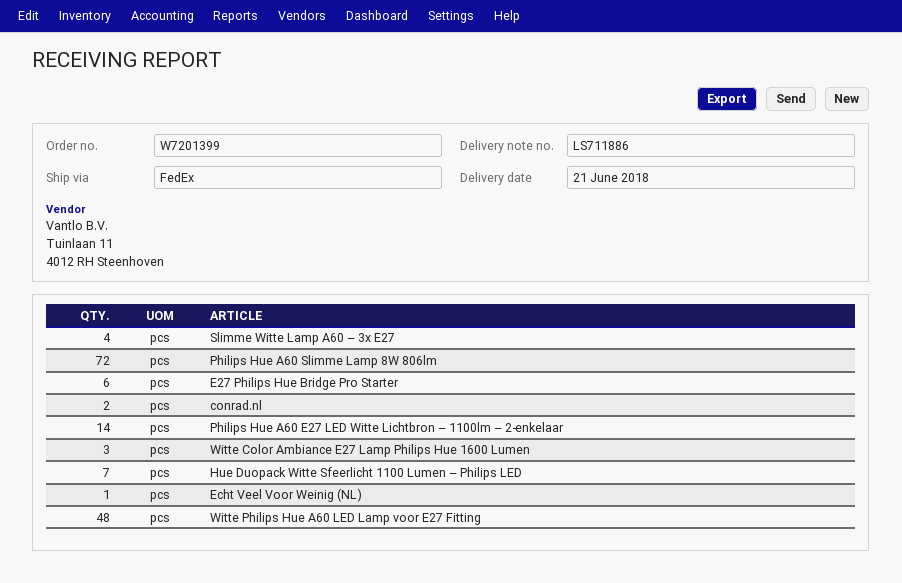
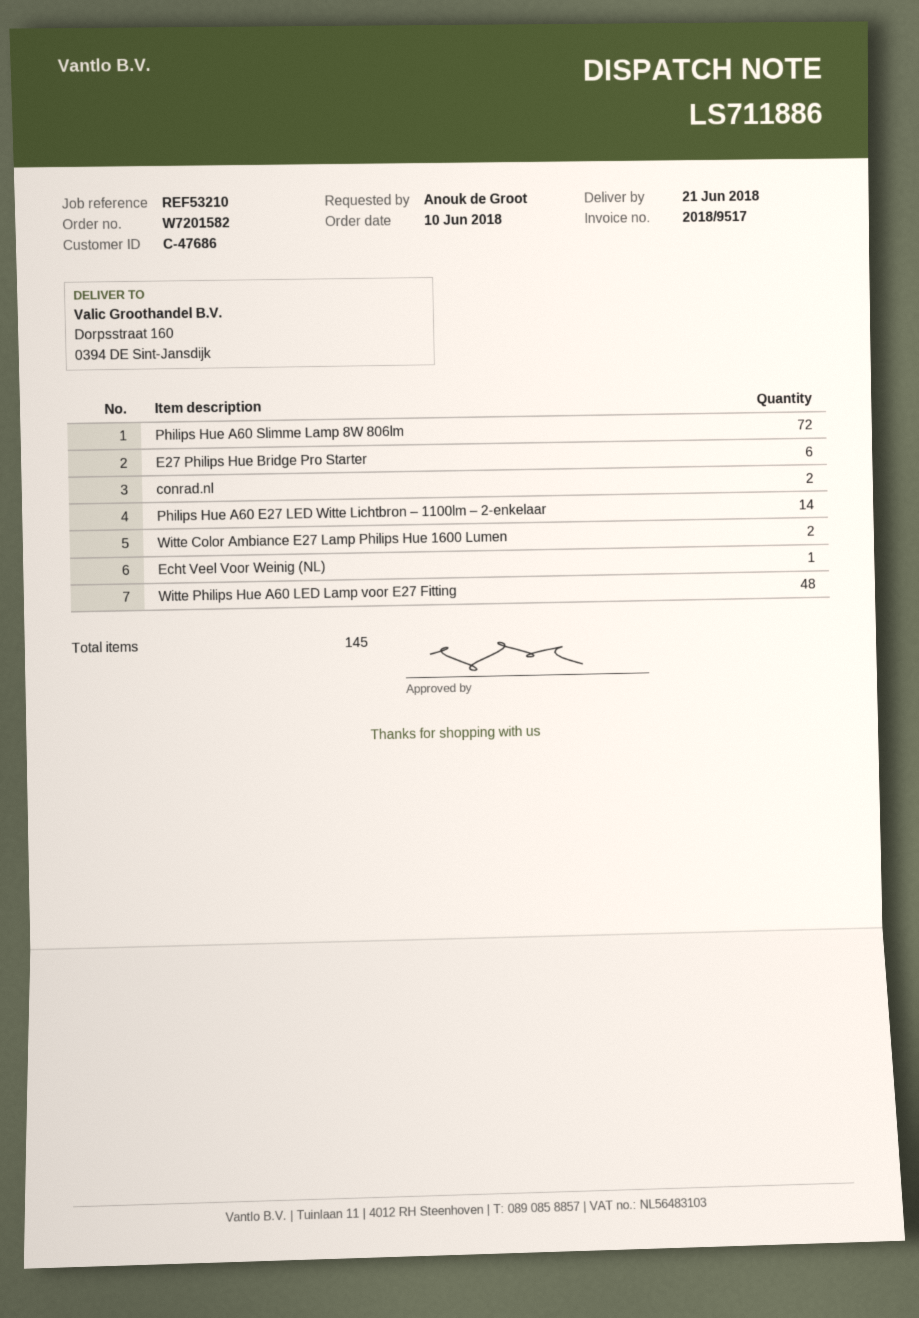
order number: W7201399 -> W7201582
Slimme Witte Lamp A60 – 3x E27: 4 -> none
Witte Color Ambiance E27 Lamp Philips Hue 1600 Lumen: 3 -> 2
Hue Duopack Witte Sfeerlicht 1100 Lumen – Philips LED: 7 -> none

